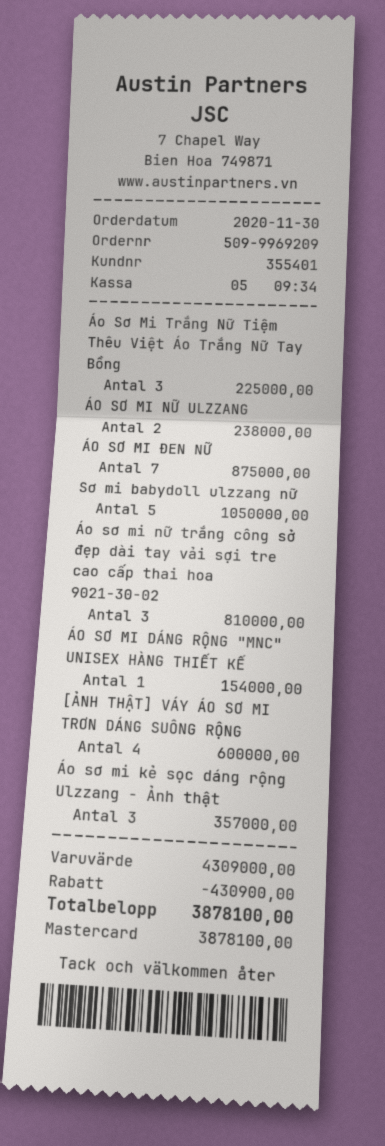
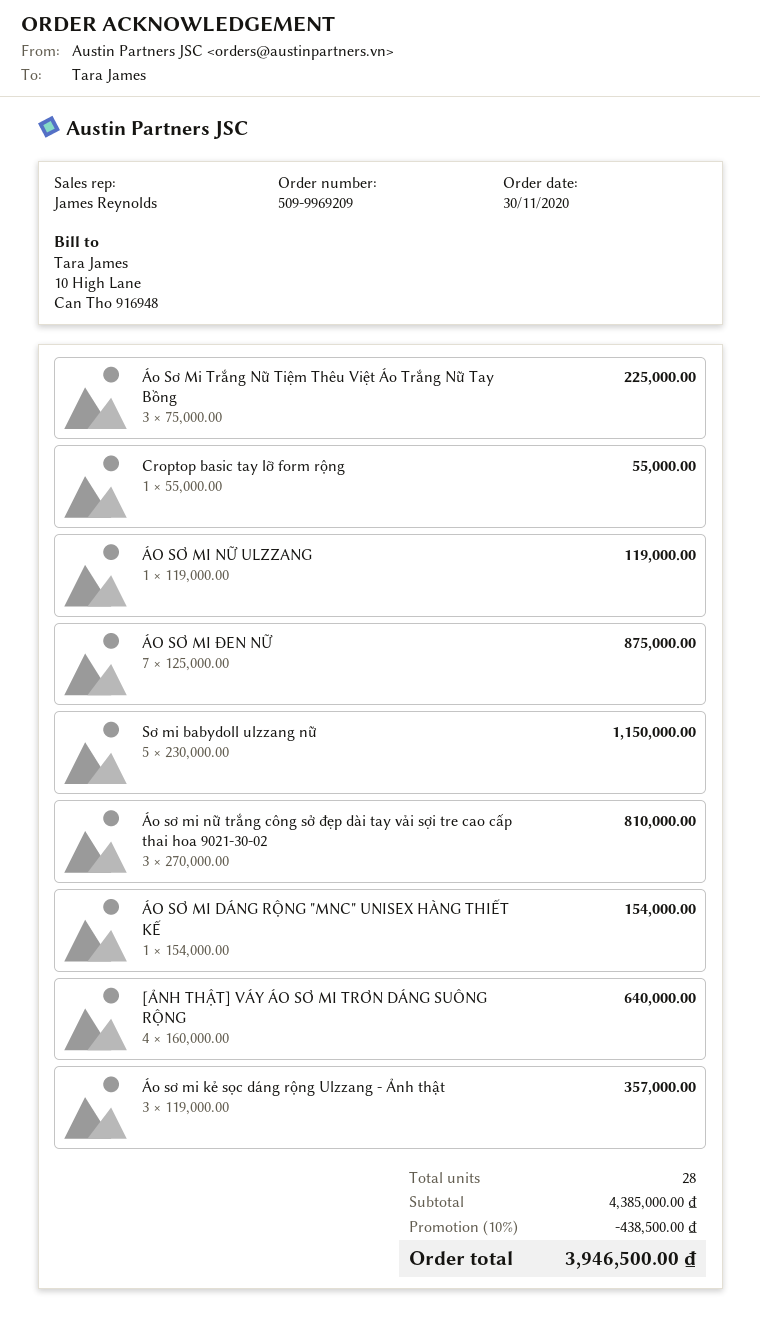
ÁO SƠ MI NỮ ULZZANG: 2 for 238000.00 -> 1 for 119000.00
Sơ mi babydoll ulzzang nữ: 5 for 1050000.00 -> 5 for 1150000.00
[ẢNH THẬT] VÁY ÁO SƠ MI TRƠN DÁNG SUÔNG RỘNG: 4 for 600000.00 -> 4 for 640000.00
Croptop basic tay lỡ form rộng: none -> 1 for 55000.00
subtotal: 4309000.00 -> 4385000.00
discount: 430900.00 -> 438500.00
total: 3878100.00 -> 3946500.00

